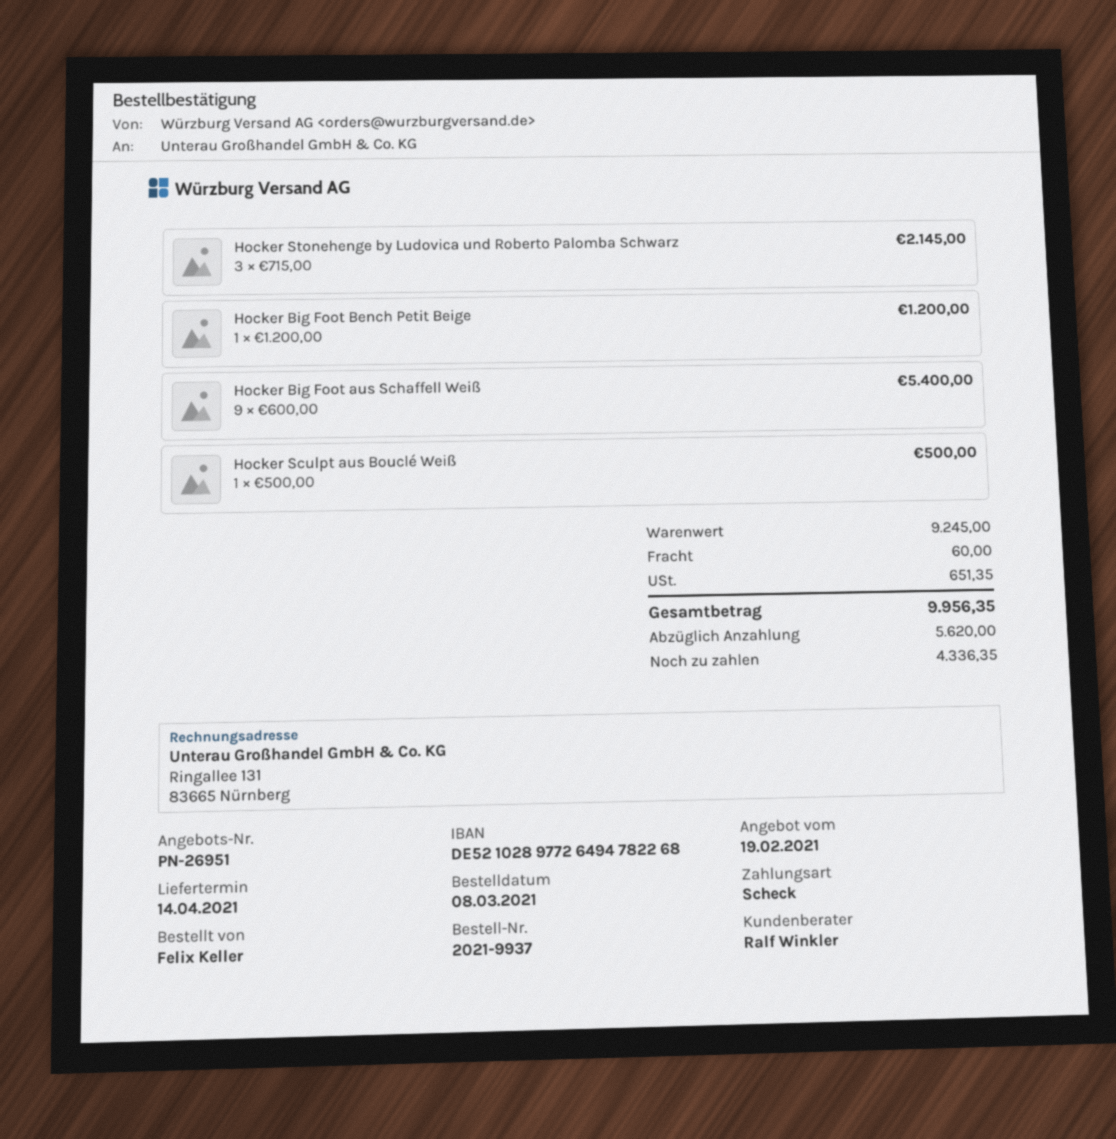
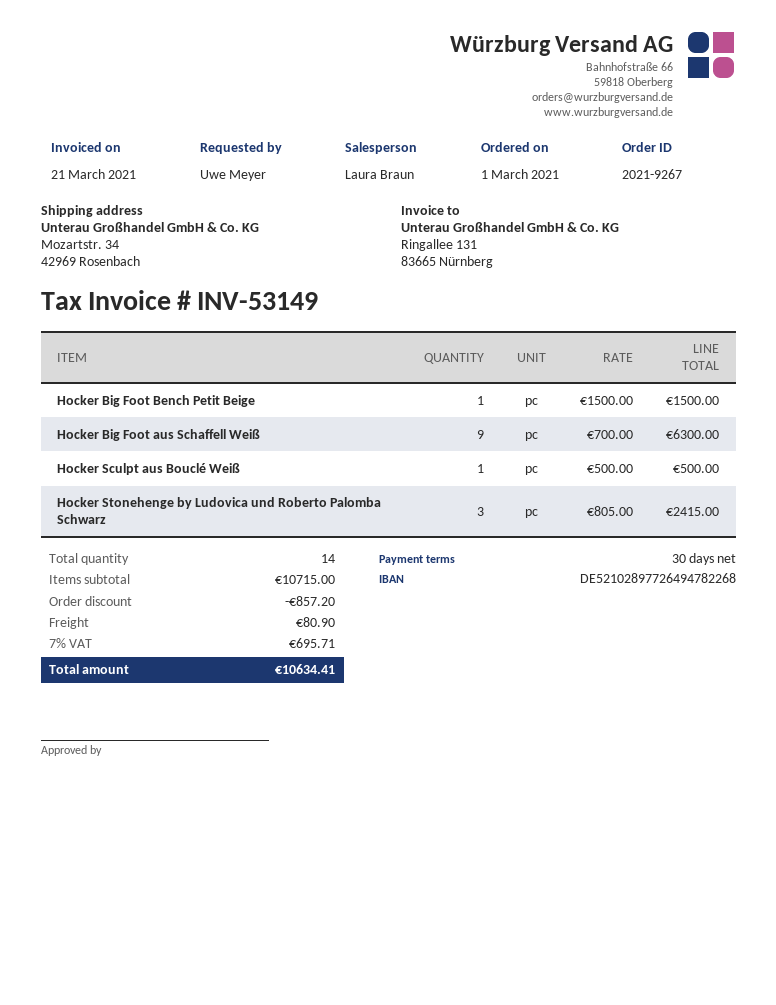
order number: 2021-9937 -> 2021-9267
order date: 2021-03-08 -> 2021-03-01
ordered by: Felix Keller -> Uwe Meyer
sales rep: Ralf Winkler -> Laura Braun
Hocker Stonehenge by Ludovica und Roberto Palomba Schwarz: 3 x 715.00 = 2145.00 -> 3 x 805.00 = 2415.00
Hocker Big Foot Bench Petit Beige: 1 x 1200.00 = 1200.00 -> 1 x 1500.00 = 1500.00
Hocker Big Foot aus Schaffell Weiß: 9 x 600.00 = 5400.00 -> 9 x 700.00 = 6300.00
subtotal: 9245.00 -> 10715.00
discount: none -> 857.20
shipping: 60.00 -> 80.90
tax: 651.35 -> 695.71
total: 9956.35 -> 10634.41

